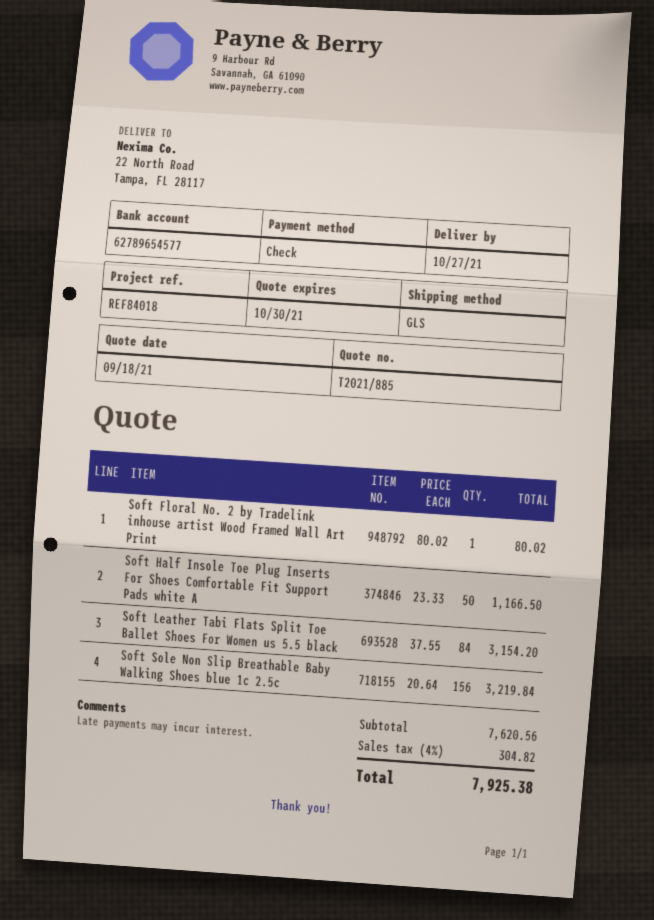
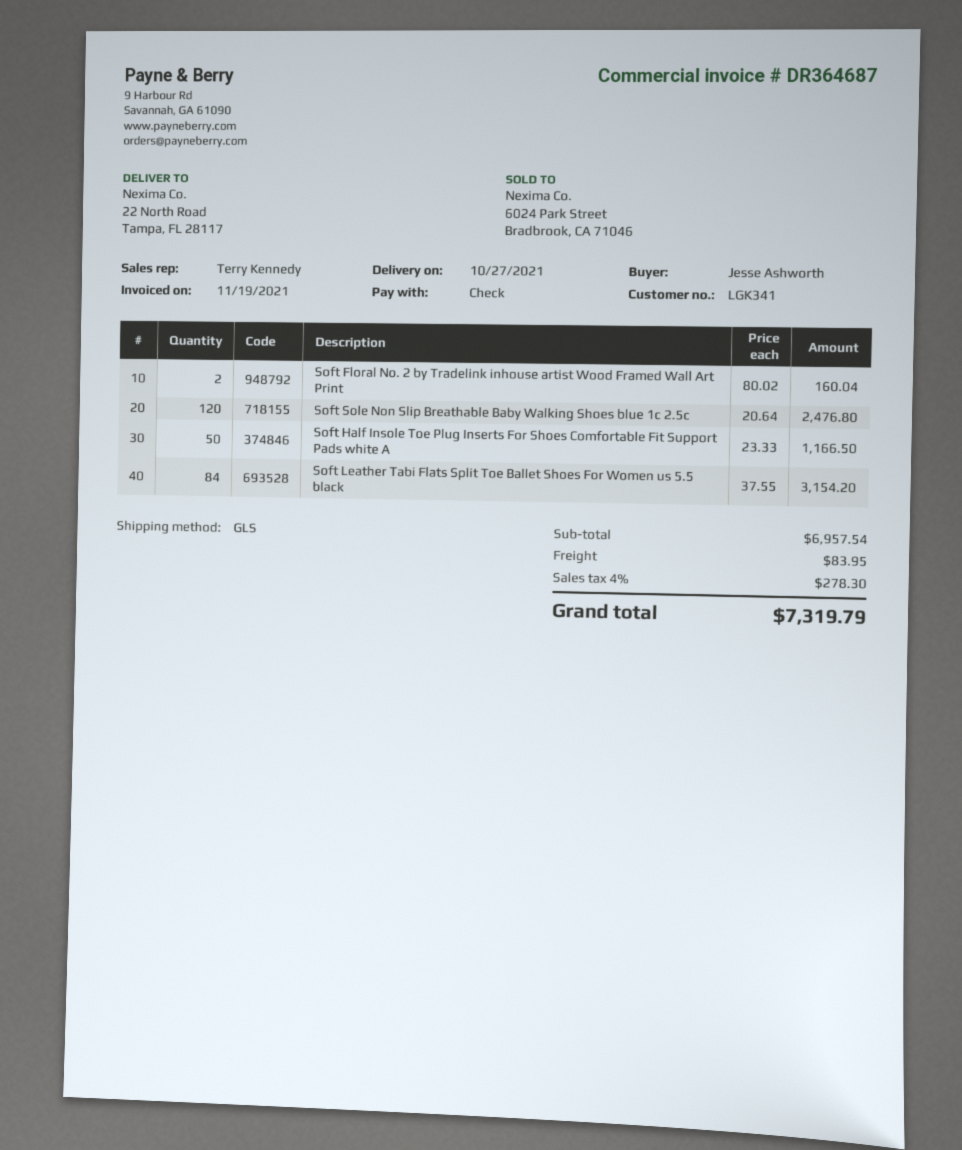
Soft Floral No. 2 by Tradelink inhouse artist Wood Framed Wall Art Print: 1 x 80.02 = 80.02 -> 2 x 80.02 = 160.04
Soft Sole Non Slip Breathable Baby Walking Shoes blue 1c 2.5c: 156 x 20.64 = 3219.84 -> 120 x 20.64 = 2476.80
subtotal: 7620.56 -> 6957.54
shipping: none -> 83.95
tax: 4% = 304.82 -> 4% = 278.30
total: 7925.38 -> 7319.79

